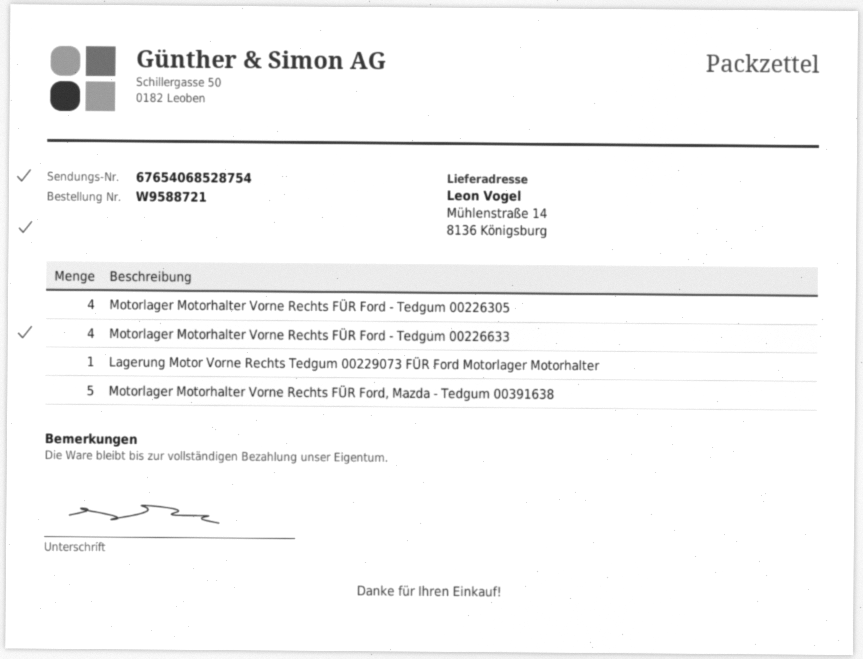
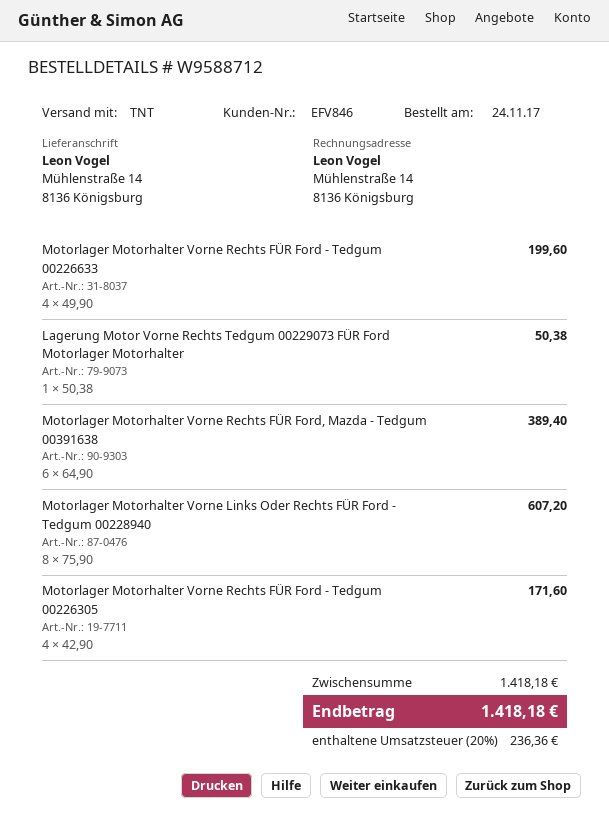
order number: W9588721 -> W9588712
Motorlager Motorhalter Vorne Rechts FÜR Ford, Mazda - Tedgum 00391638: 5 -> 6
Motorlager Motorhalter Vorne Links Oder Rechts FÜR Ford - Tedgum 00228940: none -> 8

